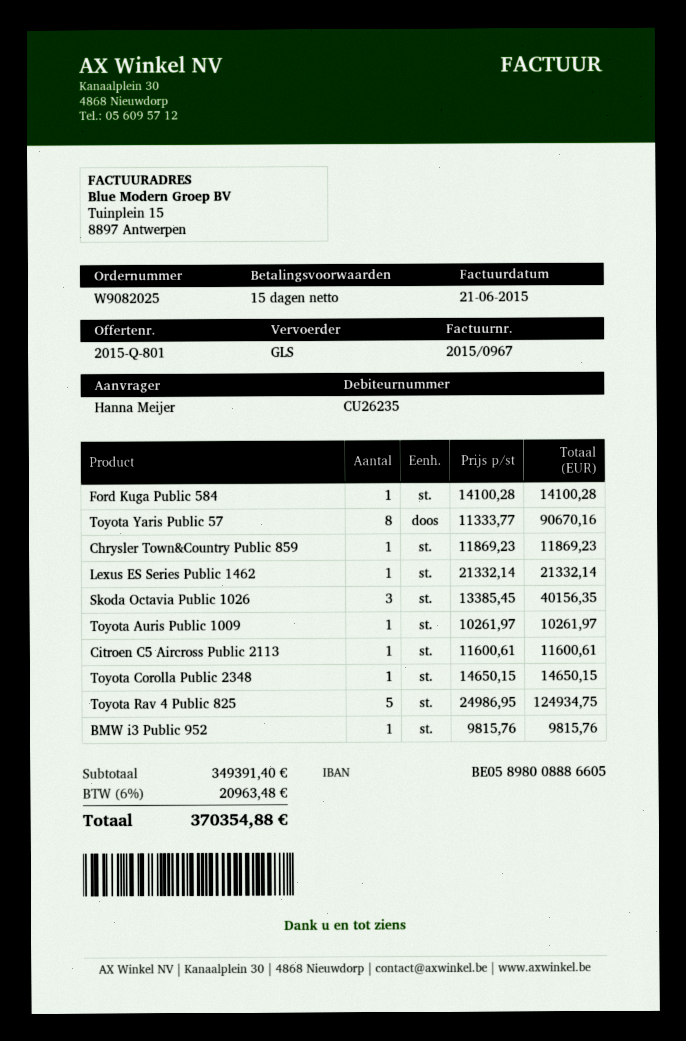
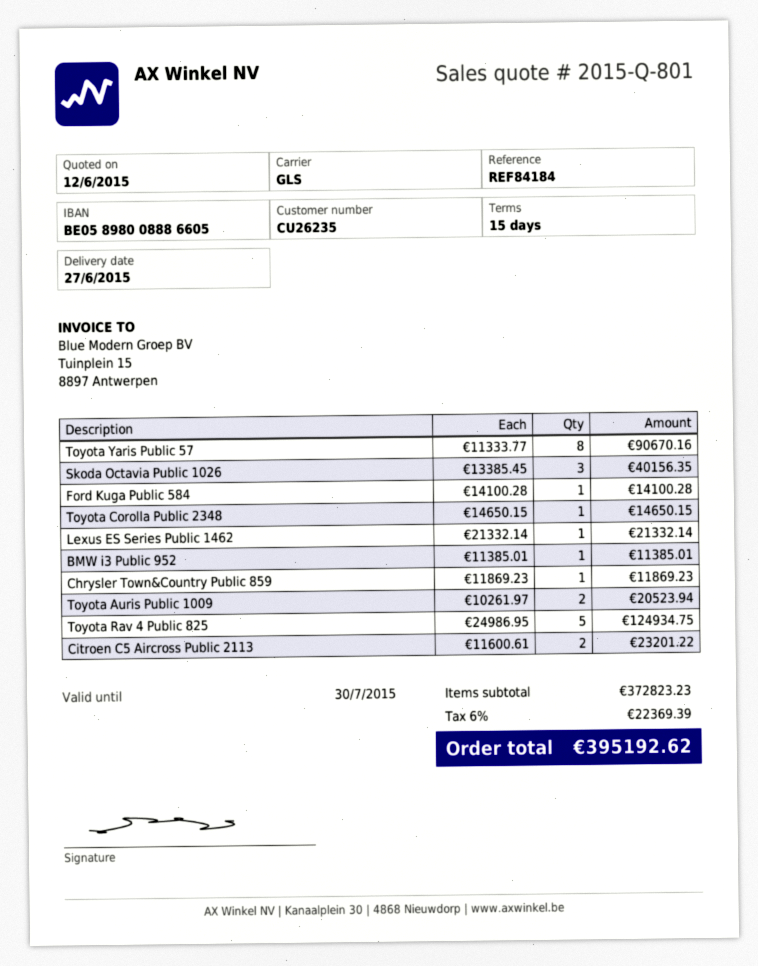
Toyota Auris Public 1009: 1 x 10261.97 = 10261.97 -> 2 x 10261.97 = 20523.94
Citroen C5 Aircross Public 2113: 1 x 11600.61 = 11600.61 -> 2 x 11600.61 = 23201.22
BMW i3 Public 952: 1 x 9815.76 = 9815.76 -> 1 x 11385.01 = 11385.01
subtotal: 349391.40 -> 372823.23
tax: 6% = 20963.48 -> 6% = 22369.39
total: 370354.88 -> 395192.62

